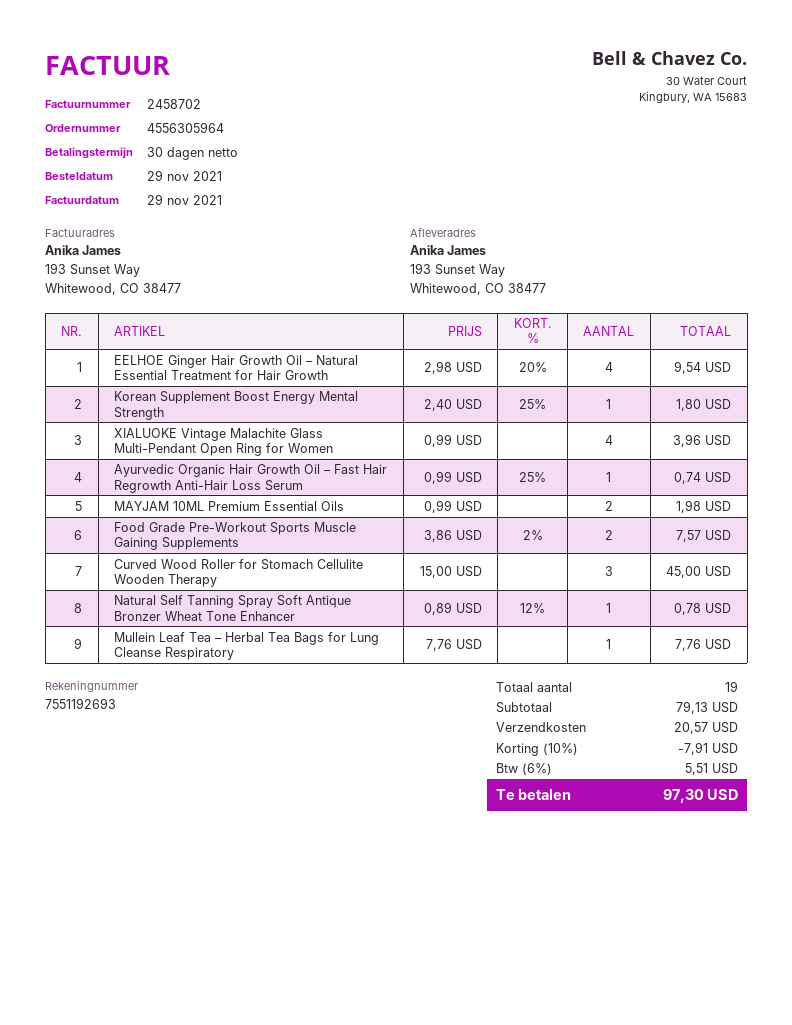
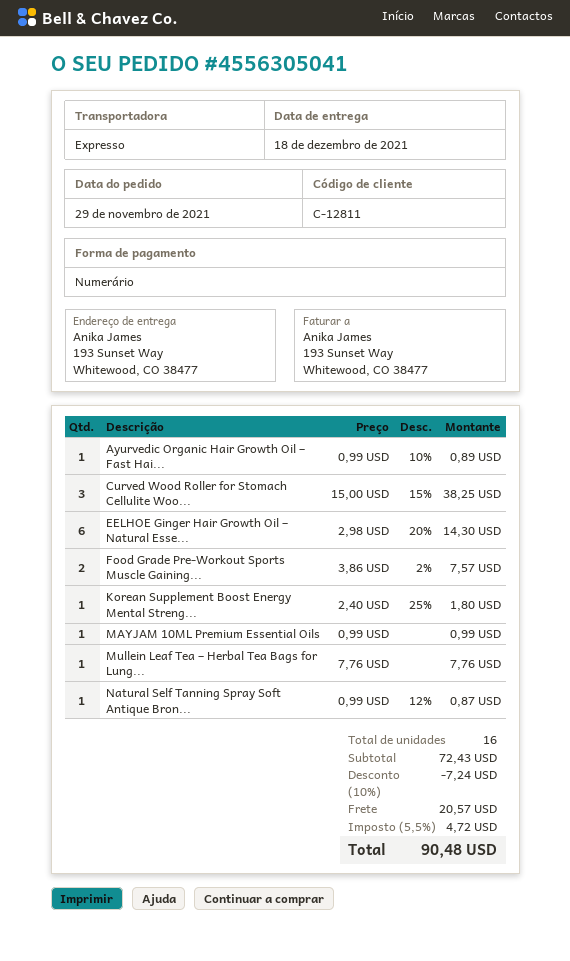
order number: 4556305964 -> 4556305041
EELHOE Ginger Hair Growth Oil – Natural Essential Treatment for Hair Growth: 4 x 2.98 - 20% = 9.54 -> 6 x 2.98 - 20% = 14.30
XIALUOKE Vintage Malachite Glass Multi-Pendant Open Ring for Women: 4 x 0.99 = 3.96 -> none
Ayurvedic Organic Hair Growth Oil – Fast Hair Regrowth Anti-Hair Loss Serum: 1 x 0.99 - 25% = 0.74 -> 1 x 0.99 - 10% = 0.89
MAYJAM 10ML Premium Essential Oils: 2 x 0.99 = 1.98 -> 1 x 0.99 = 0.99
Curved Wood Roller for Stomach Cellulite Wooden Therapy: 3 x 15.00 = 45.00 -> 3 x 15.00 - 15% = 38.25
Natural Self Tanning Spray Soft Antique Bronzer Wheat Tone Enhancer: 1 x 0.89 - 12% = 0.78 -> 1 x 0.99 - 12% = 0.87
total quantity: 19 -> 16
subtotal: 79.13 -> 72.43
discount: 10% = 7.91 -> 10% = 7.24
tax: 6% = 5.51 -> 5.5% = 4.72
total: 97.30 -> 90.48

